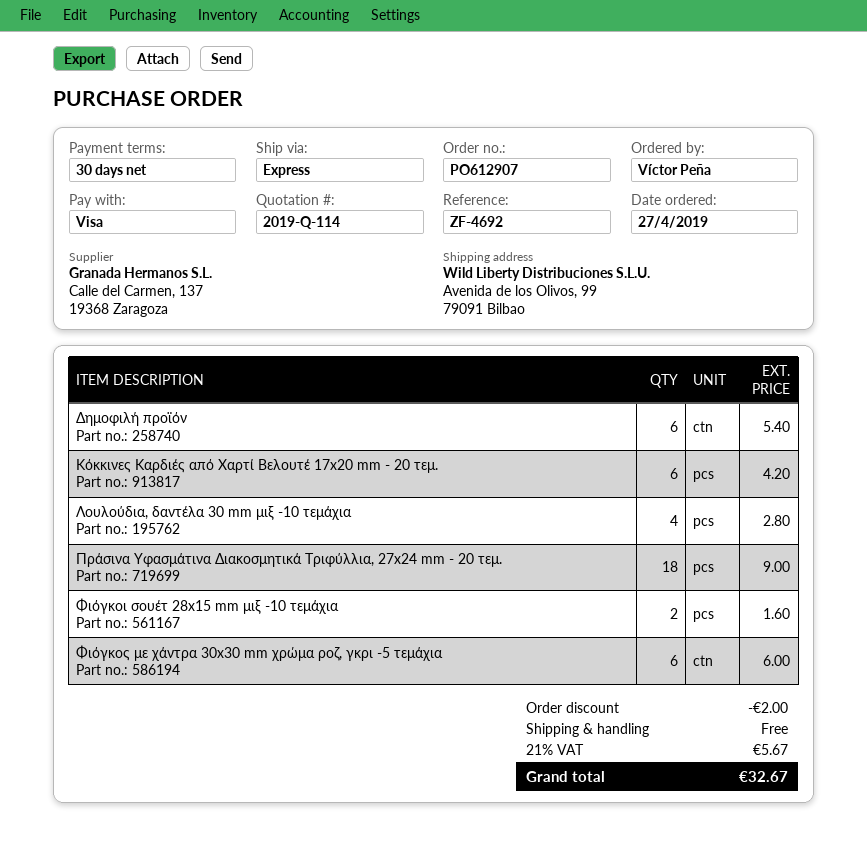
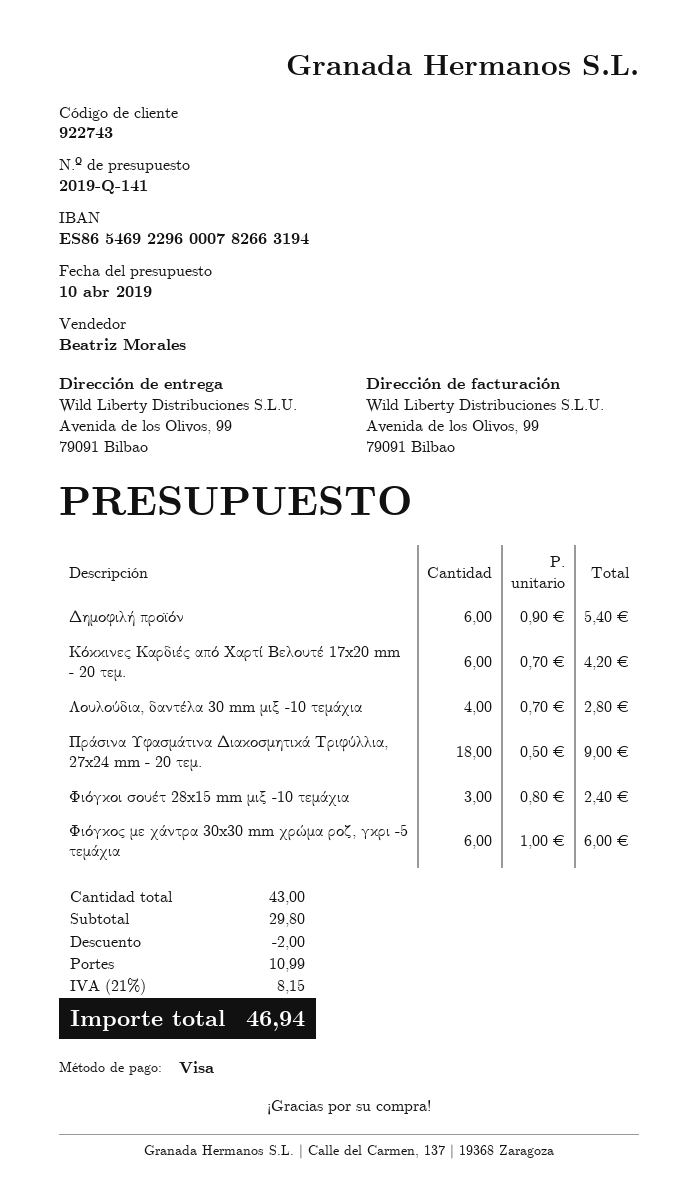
quote number: 2019-Q-114 -> 2019-Q-141
Φιόγκοι σουέτ 28x15 mm μιξ -10 τεμάχια: 2 for 1.60 -> 3 for 2.40
shipping: 0.00 -> 10.99
tax: 21% = 5.67 -> 21% = 8.15
total: 32.67 -> 46.94

